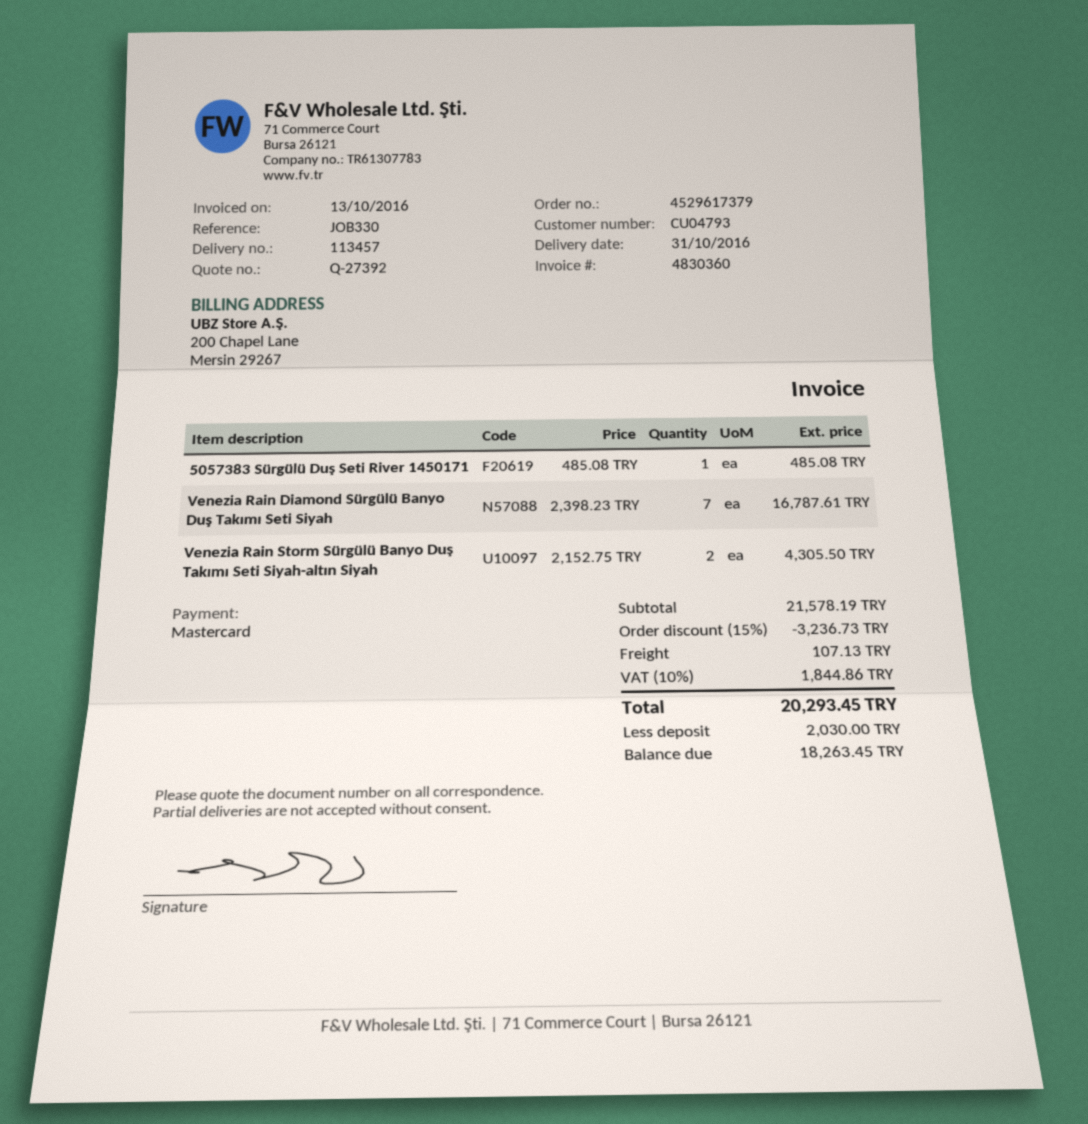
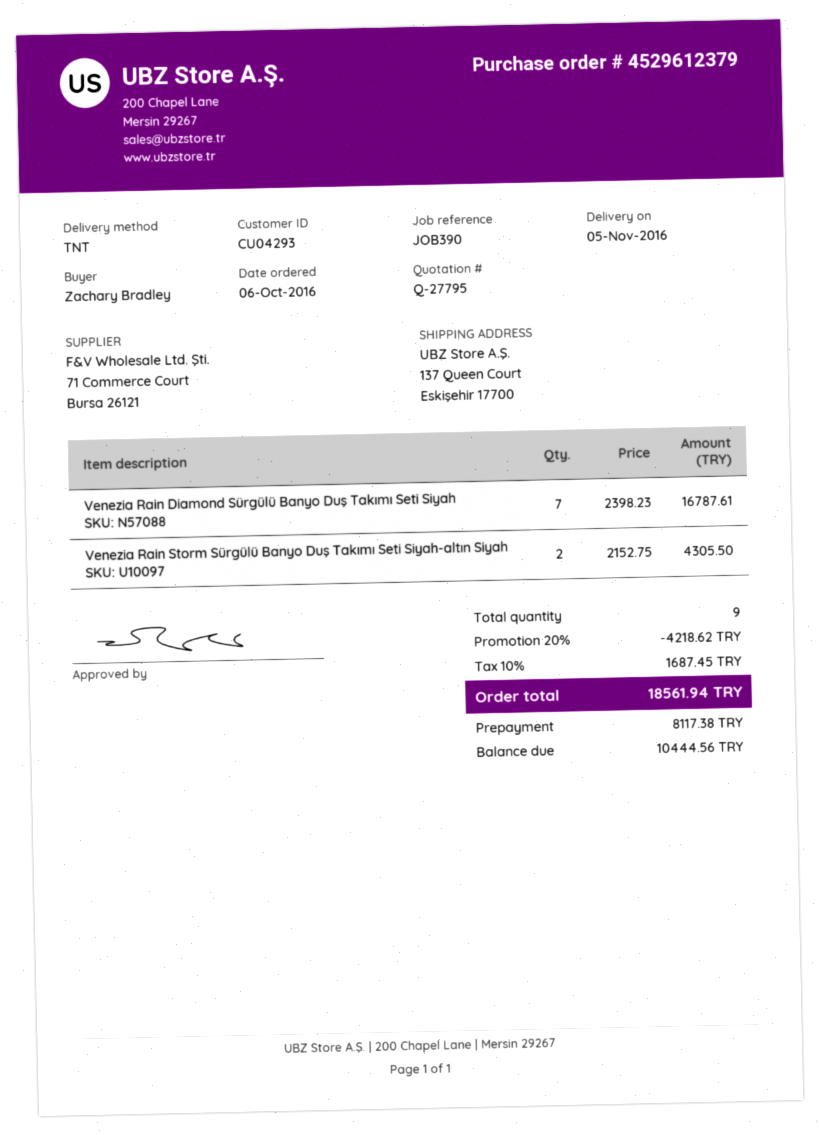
quote number: Q-27392 -> Q-27795
order number: 4529617379 -> 4529612379
delivery date: 2016-10-31 -> 2016-11-05
customer number: CU04793 -> CU04293
reference: JOB330 -> JOB390
5057383 Sürgülü Duş Seti River 1450171: 1 x 485.08 = 485.08 -> none
discount: 15% = 3236.73 -> 20% = 4218.62
shipping: 107.13 -> none
tax: 10% = 1844.86 -> 10% = 1687.45
total: 20293.45 -> 18561.94
deposit: 2030.00 -> 8117.38
balance: 18263.45 -> 10444.56

